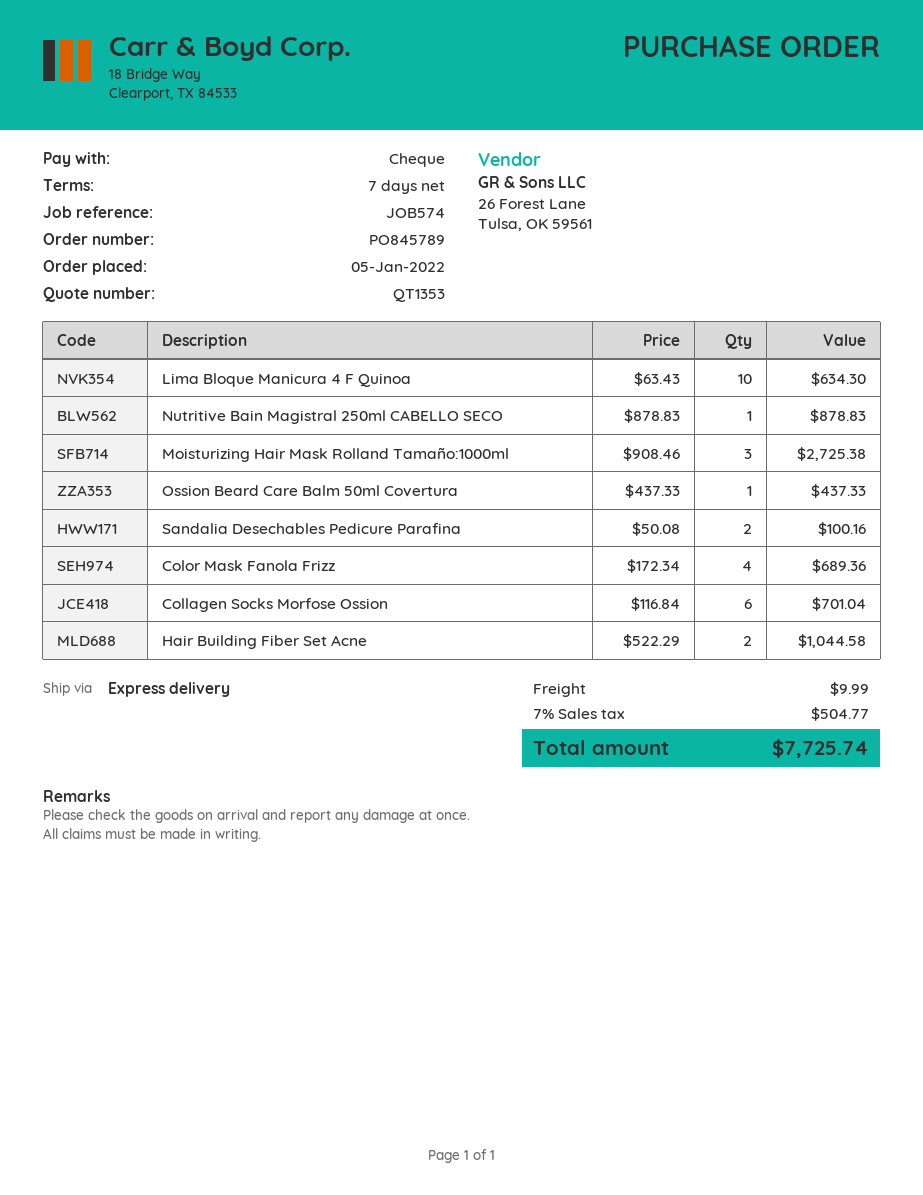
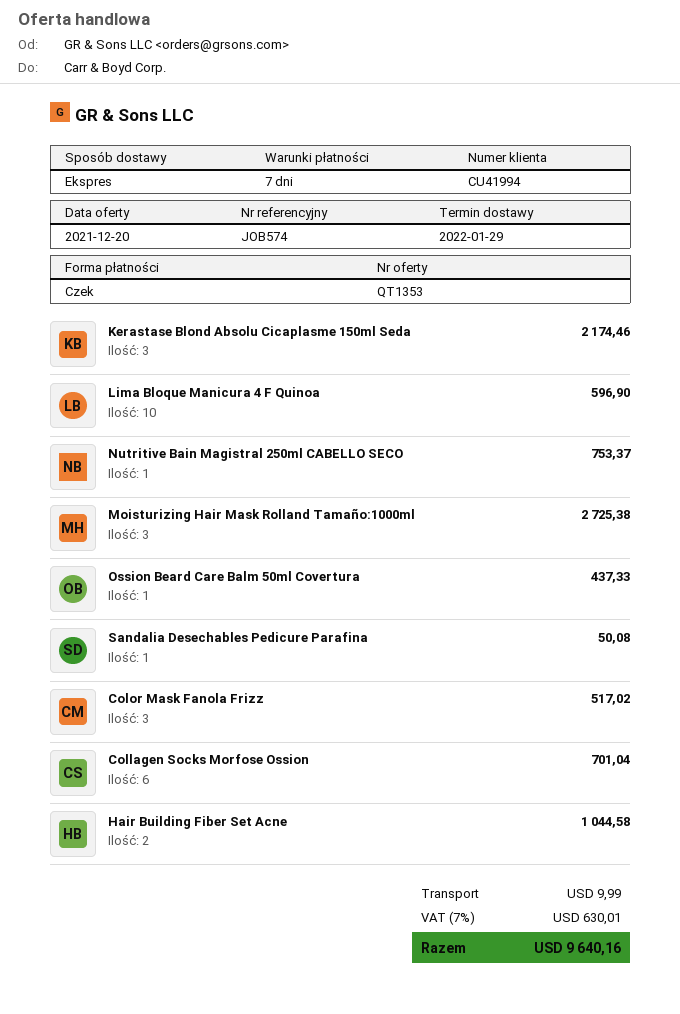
Lima Bloque Manicura 4 F Quinoa: 10 for 634.30 -> 10 for 596.90
Nutritive Bain Magistral 250ml CABELLO SECO: 1 for 878.83 -> 1 for 753.37
Sandalia Desechables Pedicure Parafina: 2 for 100.16 -> 1 for 50.08
Color Mask Fanola Frizz: 4 for 689.36 -> 3 for 517.02
Kerastase Blond Absolu Cicaplasme 150ml Seda: none -> 3 for 2174.46
tax: 7% = 504.77 -> 7% = 630.01
total: 7725.74 -> 9640.16

